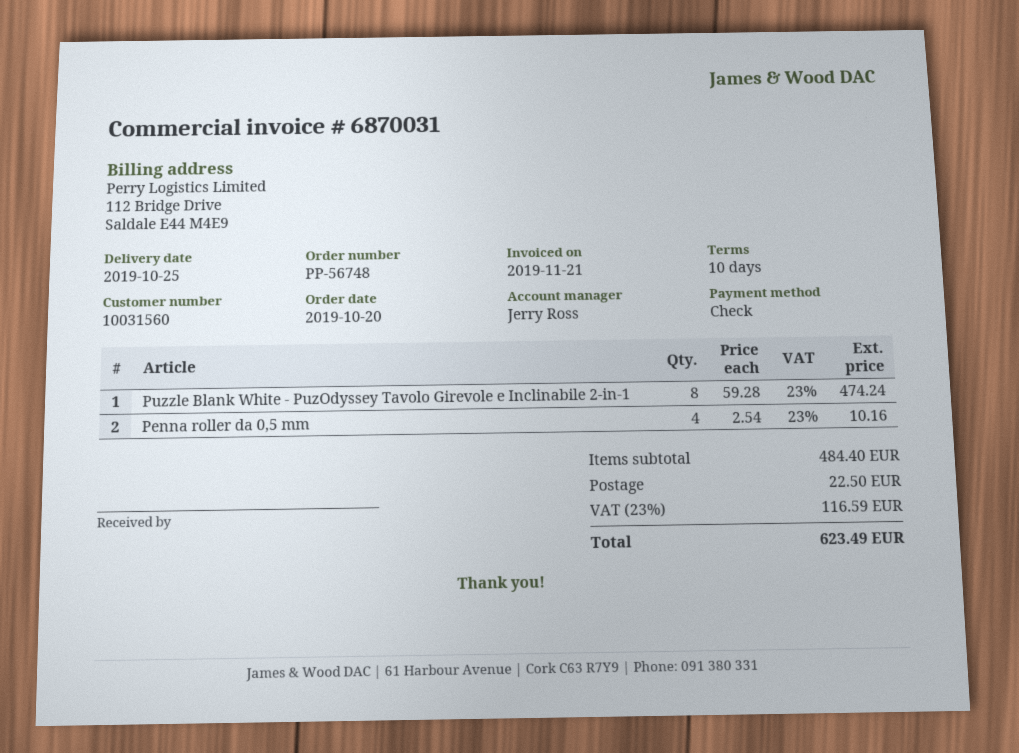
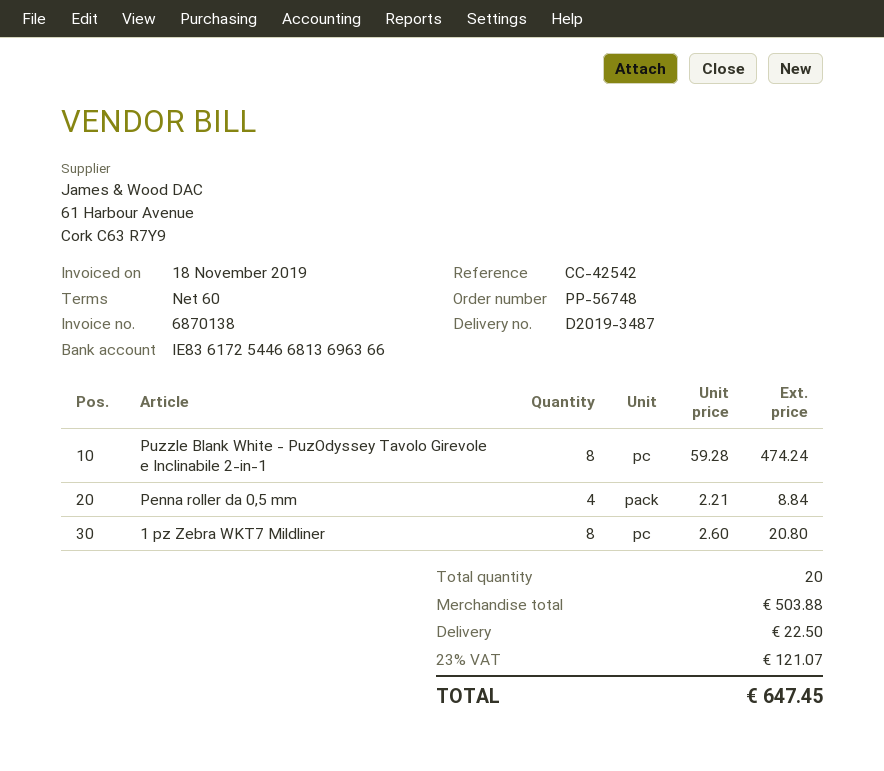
invoice number: 6870031 -> 6870138
invoice date: 2019-11-21 -> 2019-11-18
payment terms: 10 days -> 60 days
Penna roller da 0,5 mm: 4 x 2.54 = 10.16 -> 4 x 2.21 = 8.84
1 pz Zebra WKT7 Mildliner: none -> 8 x 2.60 = 20.80
subtotal: 484.40 -> 503.88
tax: 23% = 116.59 -> 23% = 121.07
total: 623.49 -> 647.45

